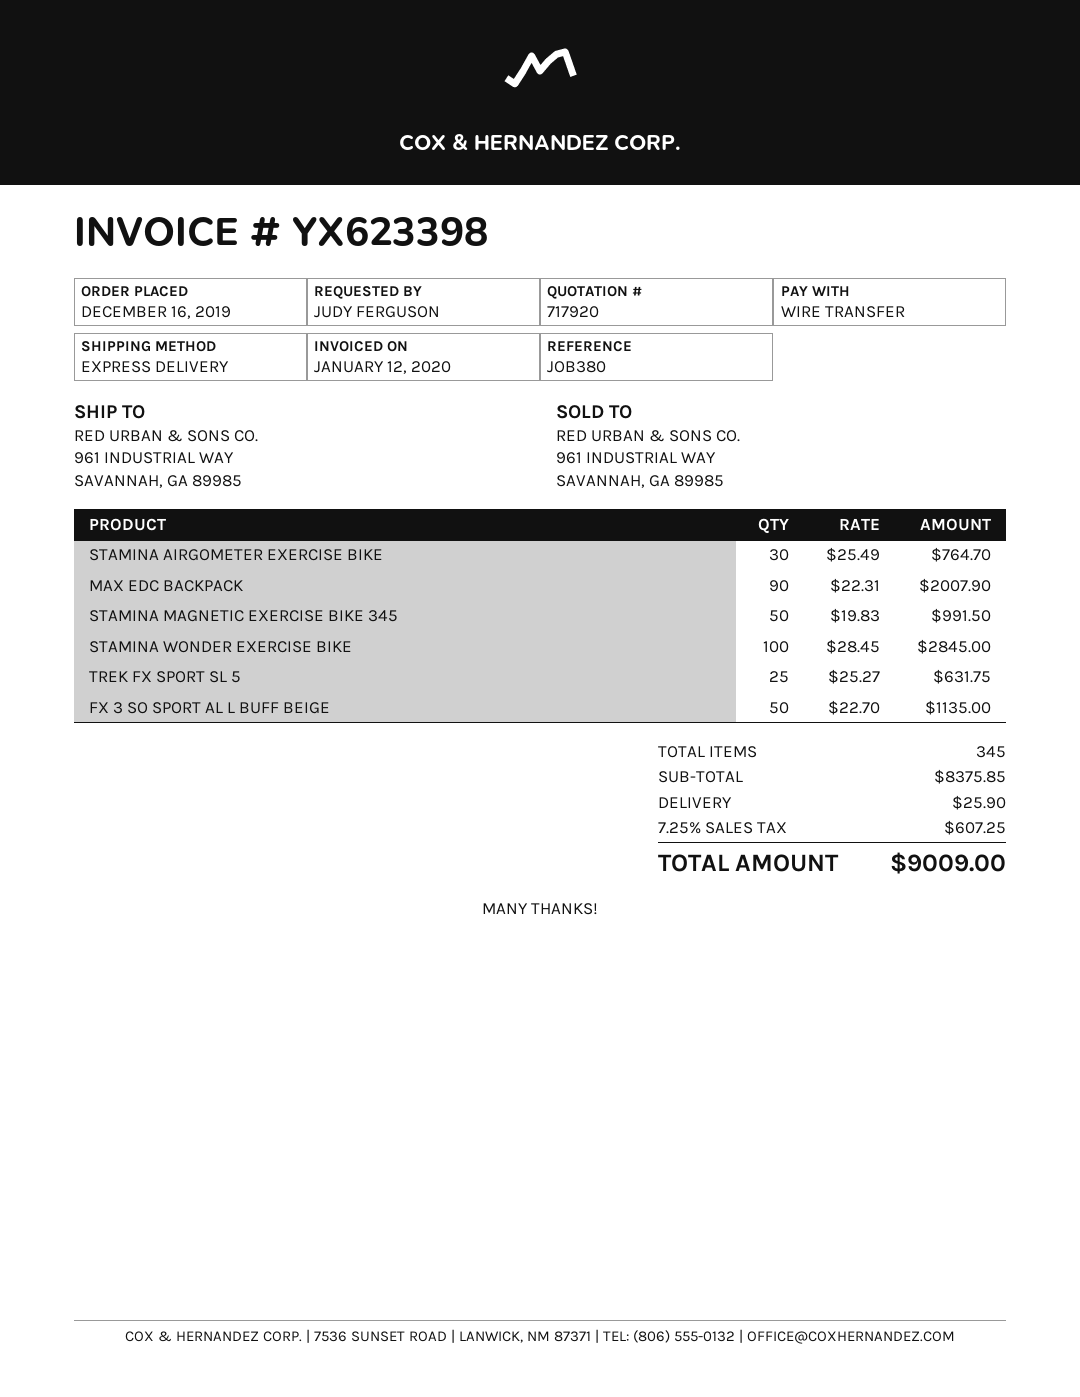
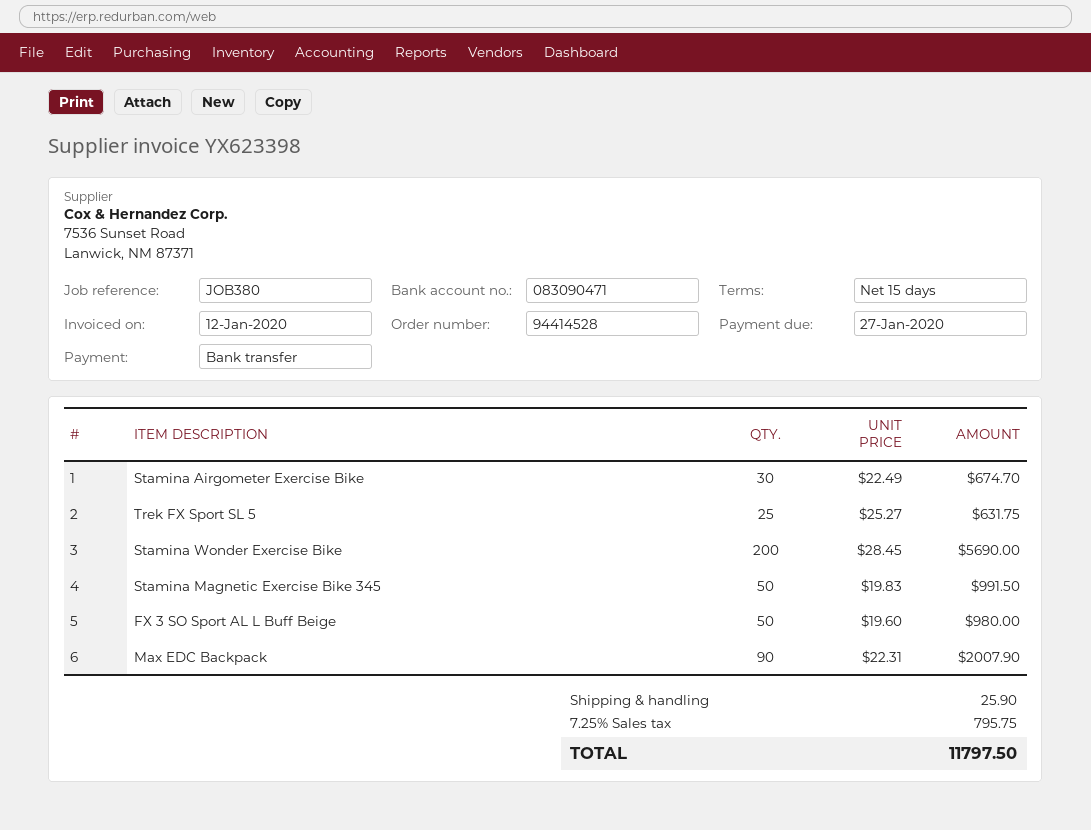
STAMINA AIRGOMETER EXERCISE BIKE: 30 x 25.49 = 764.70 -> 30 x 22.49 = 674.70
STAMINA WONDER EXERCISE BIKE: 100 x 28.45 = 2845.00 -> 200 x 28.45 = 5690.00
FX 3 SO SPORT AL L BUFF BEIGE: 50 x 22.70 = 1135.00 -> 50 x 19.60 = 980.00
tax: 7.25% = 607.25 -> 7.25% = 795.75
total: 9009.00 -> 11797.50

